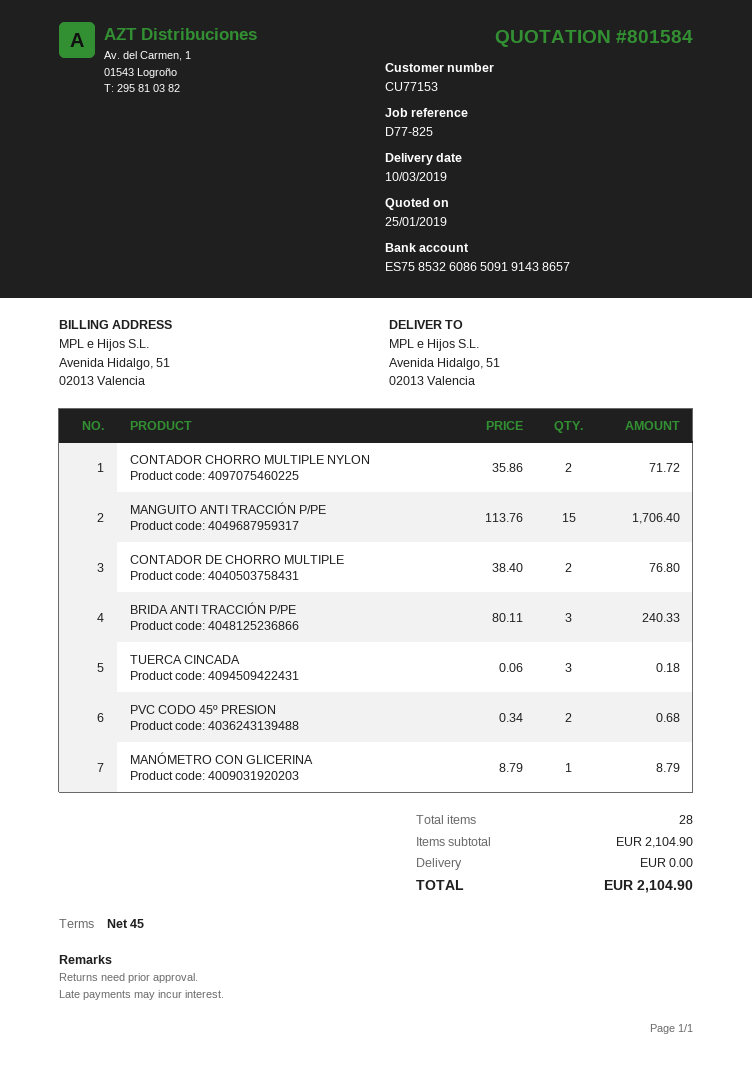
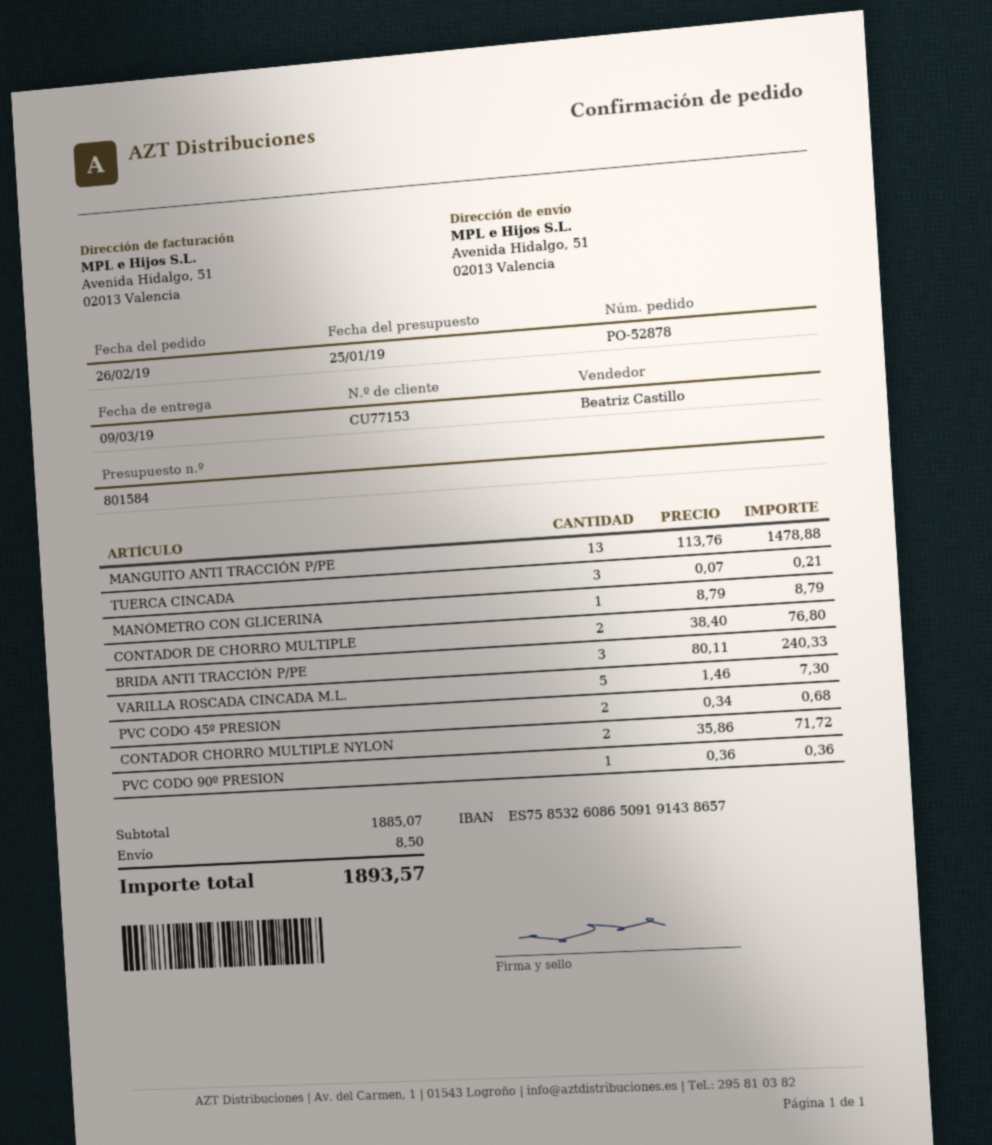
delivery date: 2019-03-10 -> 2019-03-09
MANGUITO ANTI TRACCIÓN P/PE: 15 x 113.76 = 1706.40 -> 13 x 113.76 = 1478.88
TUERCA CINCADA: 3 x 0.06 = 0.18 -> 3 x 0.07 = 0.21
VARILLA ROSCADA CINCADA M.L.: none -> 5 x 1.46 = 7.30
PVC CODO 90º PRESION: none -> 1 x 0.36 = 0.36
subtotal: 2104.90 -> 1885.07
shipping: 0.00 -> 8.50
total: 2104.90 -> 1893.57

